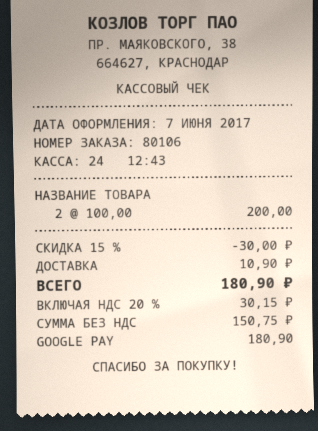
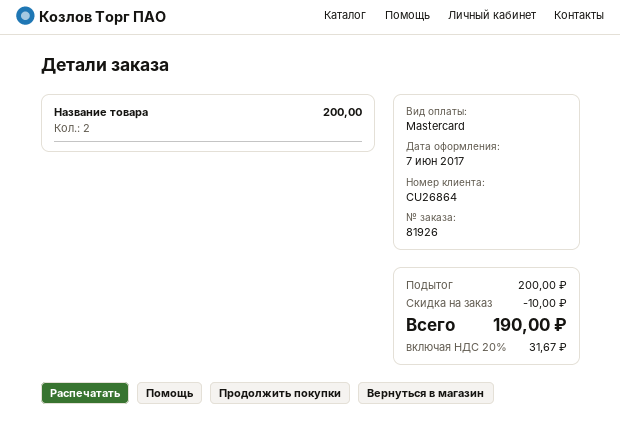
order number: 80106 -> 81926
payment method: Google Pay -> Mastercard
discount: 30.00 -> 10.00
shipping: 10.90 -> none
tax: 20% = 30.15 -> 20% = 31.67
total: 180.90 -> 190.00

